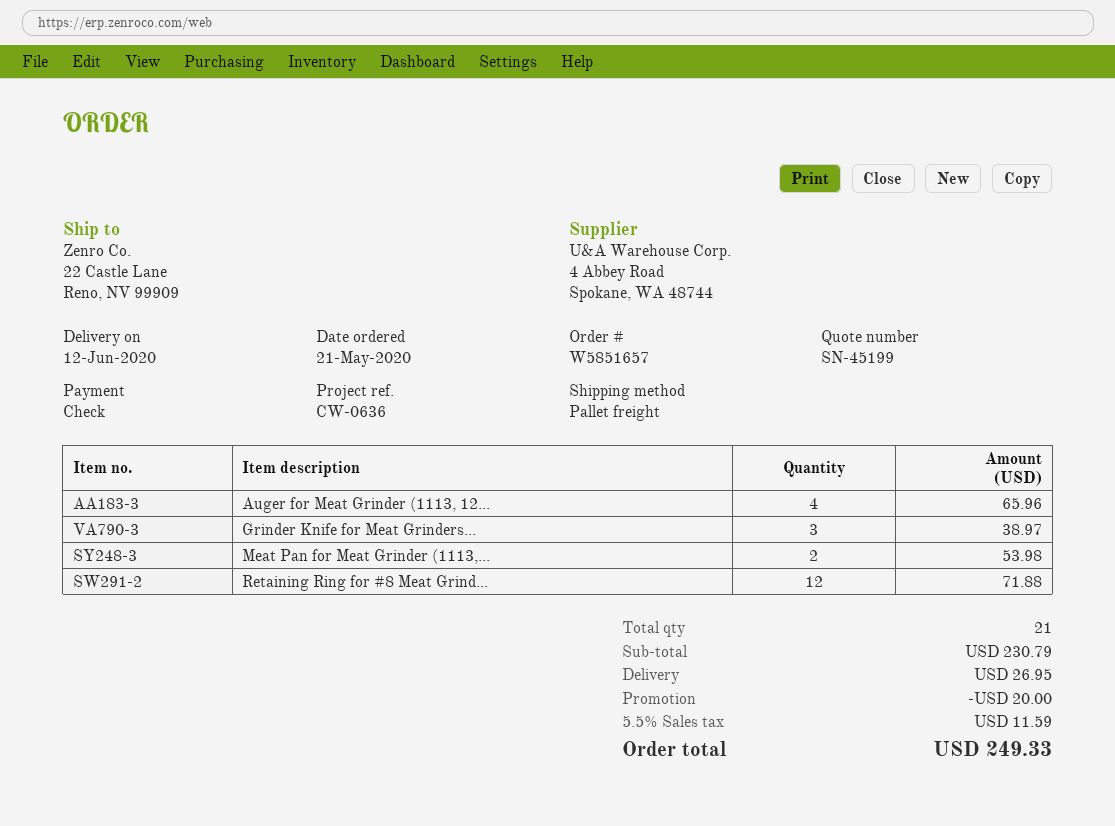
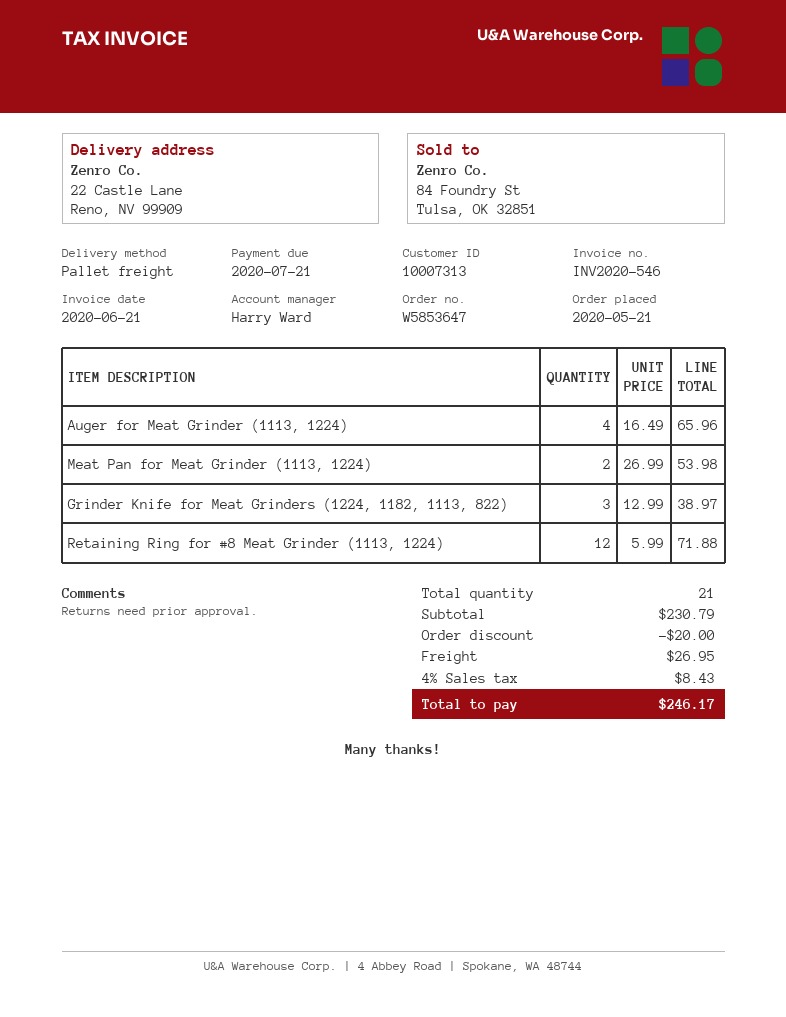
order number: W5851657 -> W5853647
tax: 5.5% = 11.59 -> 4% = 8.43
total: 249.33 -> 246.17

